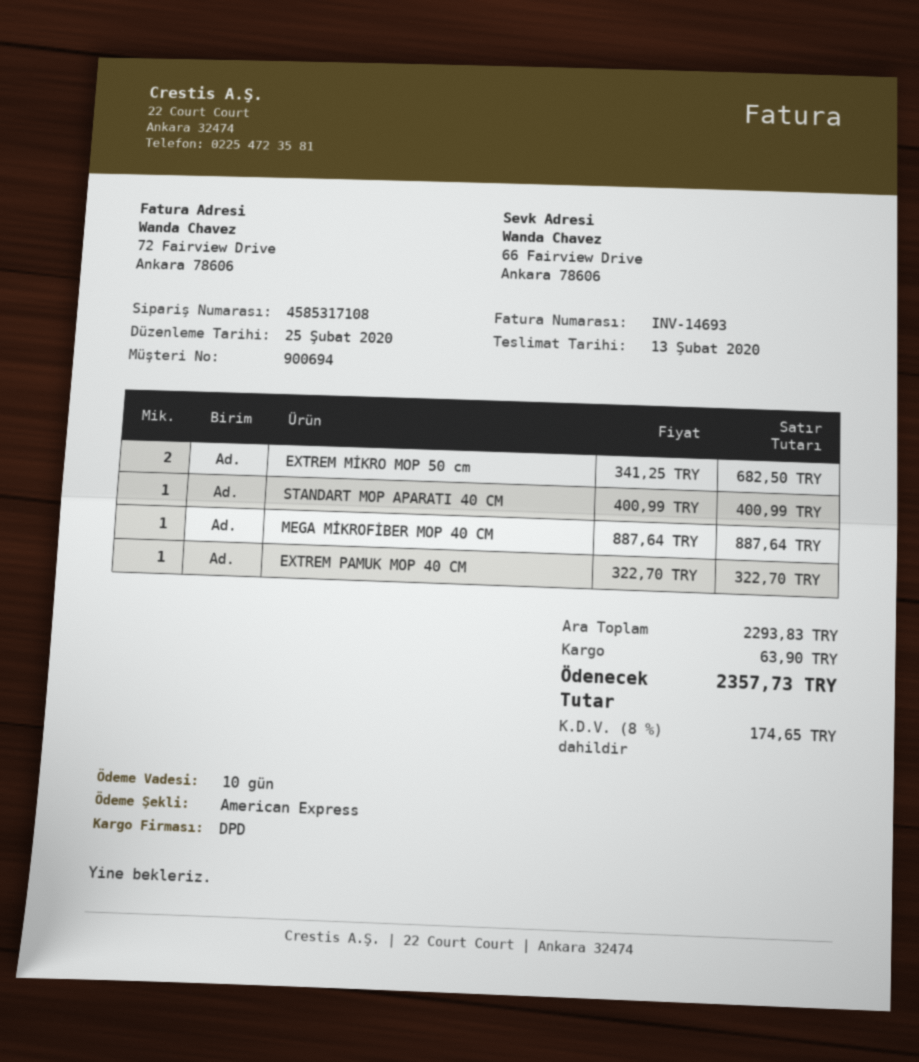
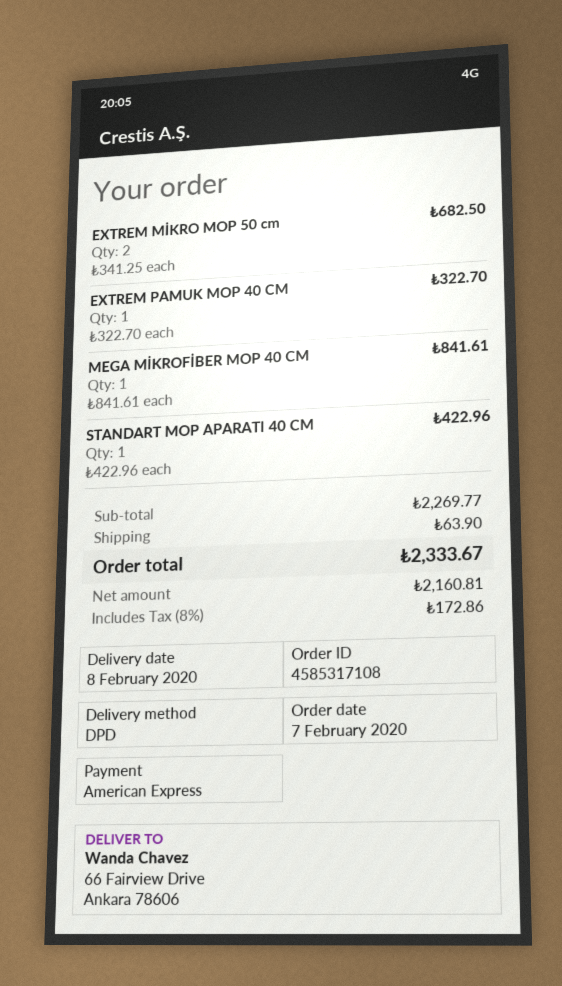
delivery date: 2020-02-13 -> 2020-02-08
STANDART MOP APARATI 40 CM: 1 x 400.99 = 400.99 -> 1 x 422.96 = 422.96
MEGA MİKROFİBER MOP 40 CM: 1 x 887.64 = 887.64 -> 1 x 841.61 = 841.61
subtotal: 2293.83 -> 2269.77
tax: 8% = 174.65 -> 8% = 172.86
total: 2357.73 -> 2333.67

